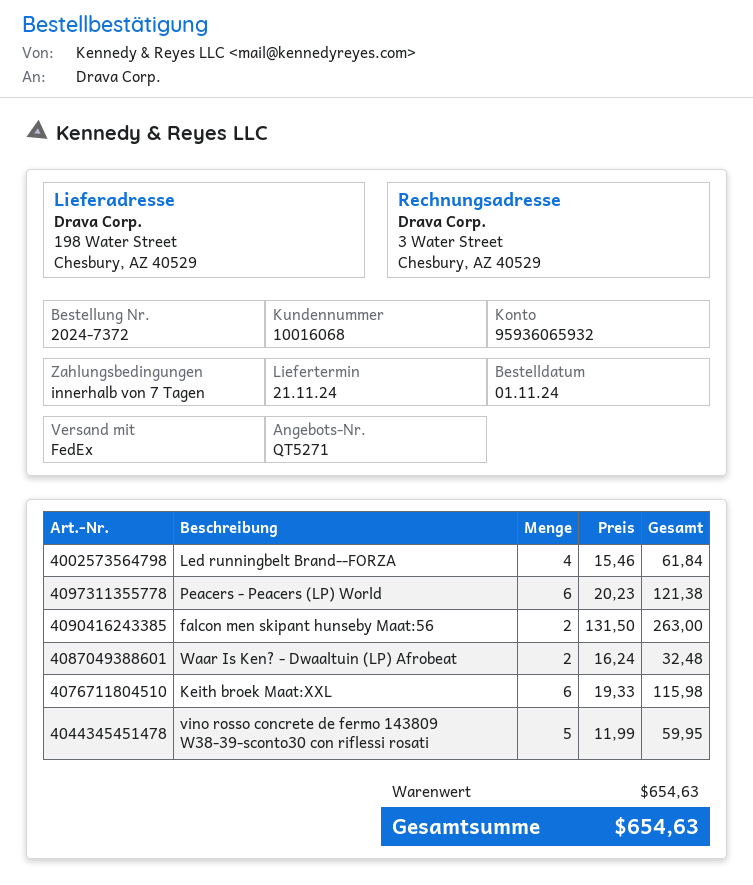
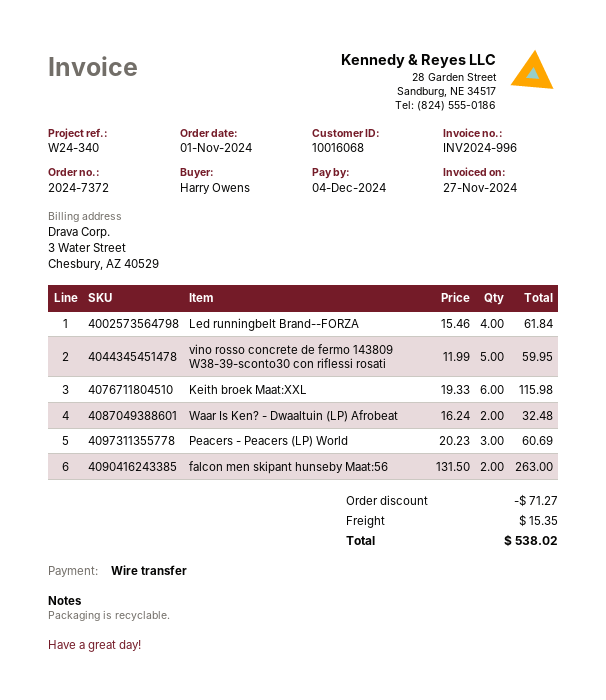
Peacers - Peacers (LP) World: 6 x 20.23 = 121.38 -> 3 x 20.23 = 60.69
discount: none -> 71.27
shipping: none -> 15.35
total: 654.63 -> 538.02

